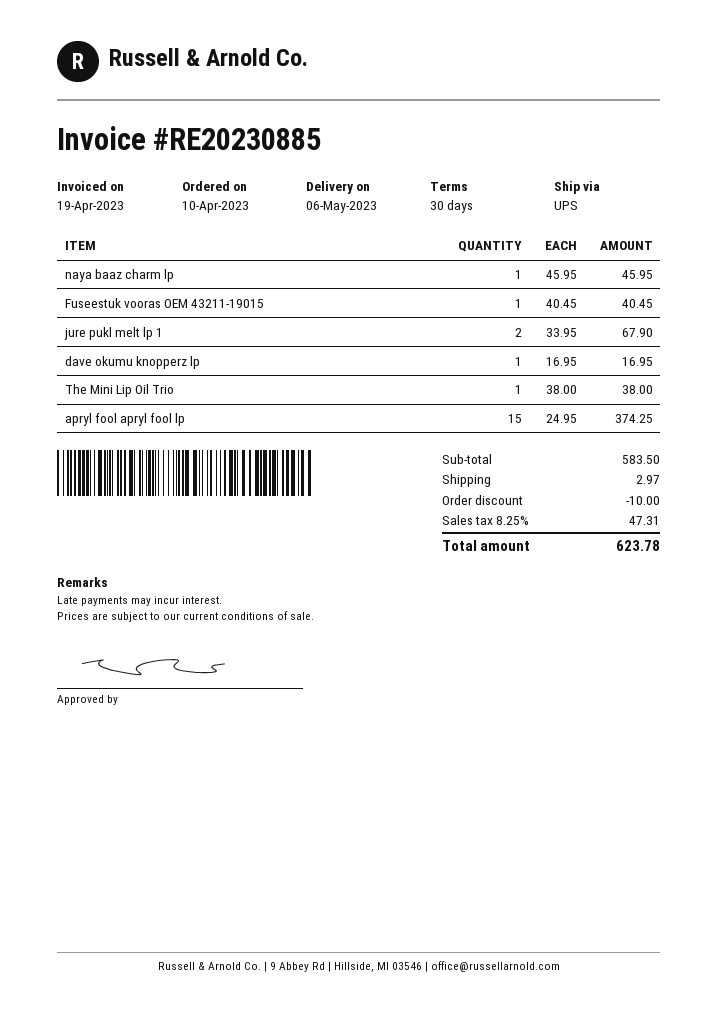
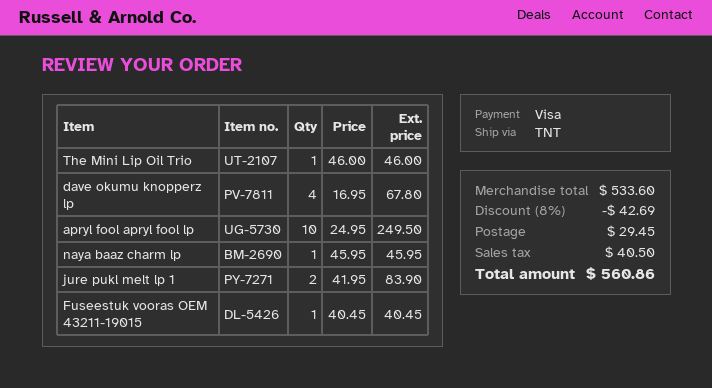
shipping method: UPS -> TNT
jure pukl melt lp 1: 2 x 33.95 = 67.90 -> 2 x 41.95 = 83.90
dave okumu knopperz lp: 1 x 16.95 = 16.95 -> 4 x 16.95 = 67.80
The Mini Lip Oil Trio: 1 x 38.00 = 38.00 -> 1 x 46.00 = 46.00
apryl fool apryl fool lp: 15 x 24.95 = 374.25 -> 10 x 24.95 = 249.50
subtotal: 583.50 -> 533.60
discount: 10.00 -> 42.69
shipping: 2.97 -> 29.45
tax: 47.31 -> 40.50
total: 623.78 -> 560.86

